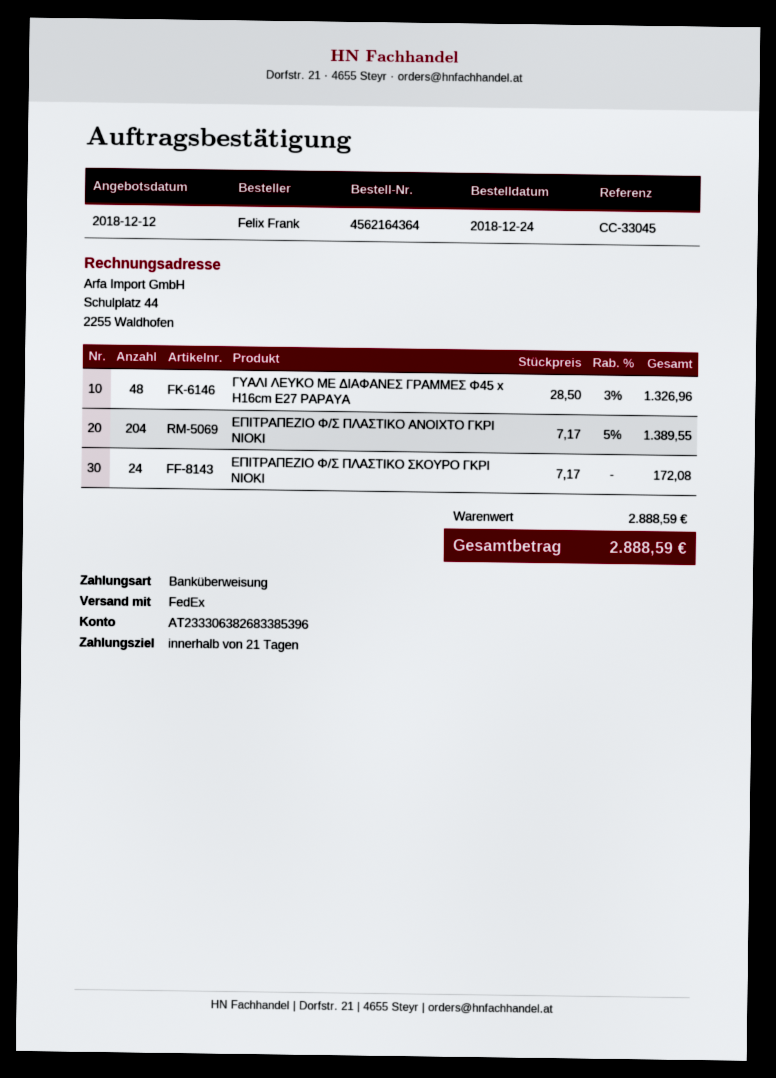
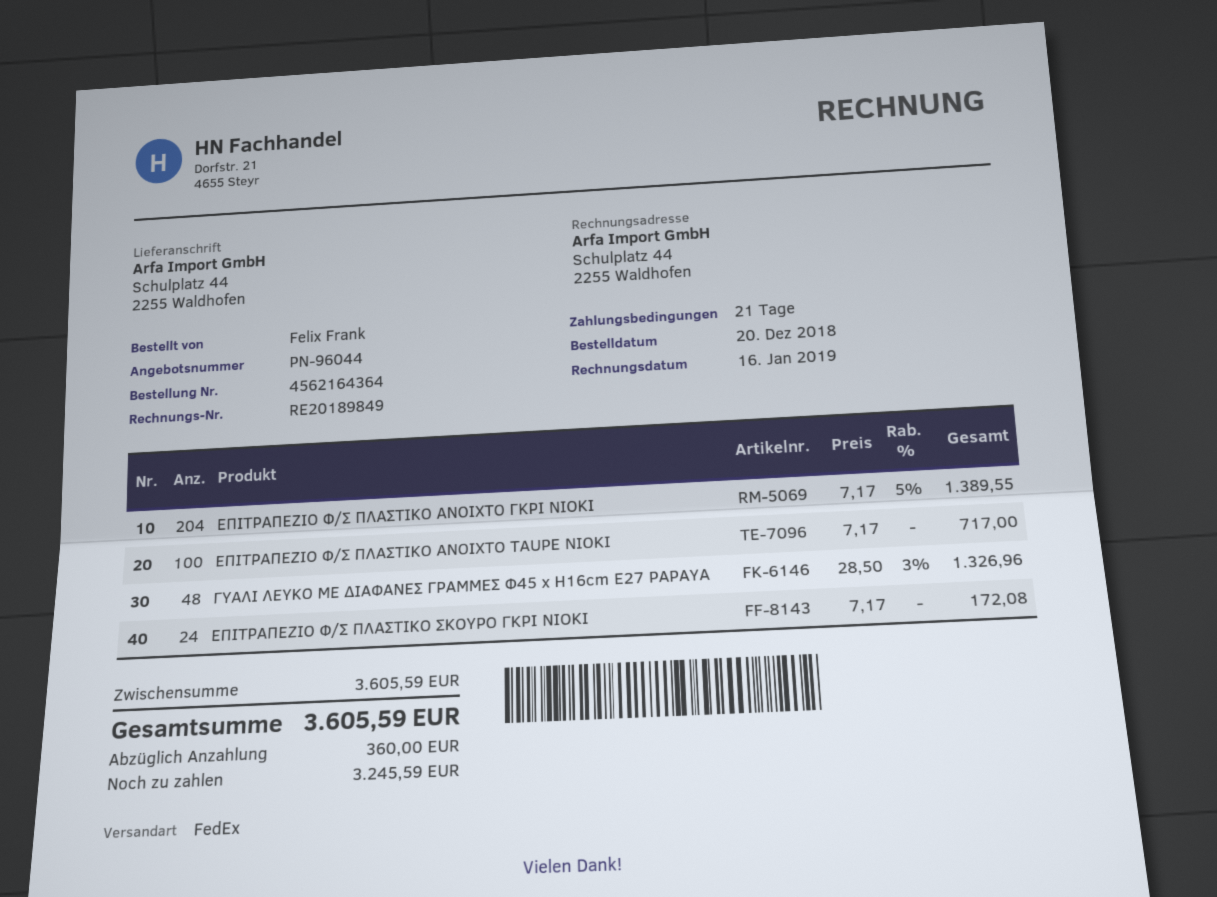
order date: 2018-12-24 -> 2018-12-20
ΕΠΙΤΡΑΠΕΖΙΟ Φ/Σ ΠΛΑΣΤΙΚΟ ΑΝΟΙΧΤΟ TAUPE NIOKI: none -> 100 x 7.17 = 717.00
subtotal: 2888.59 -> 3605.59
total: 2888.59 -> 3605.59

